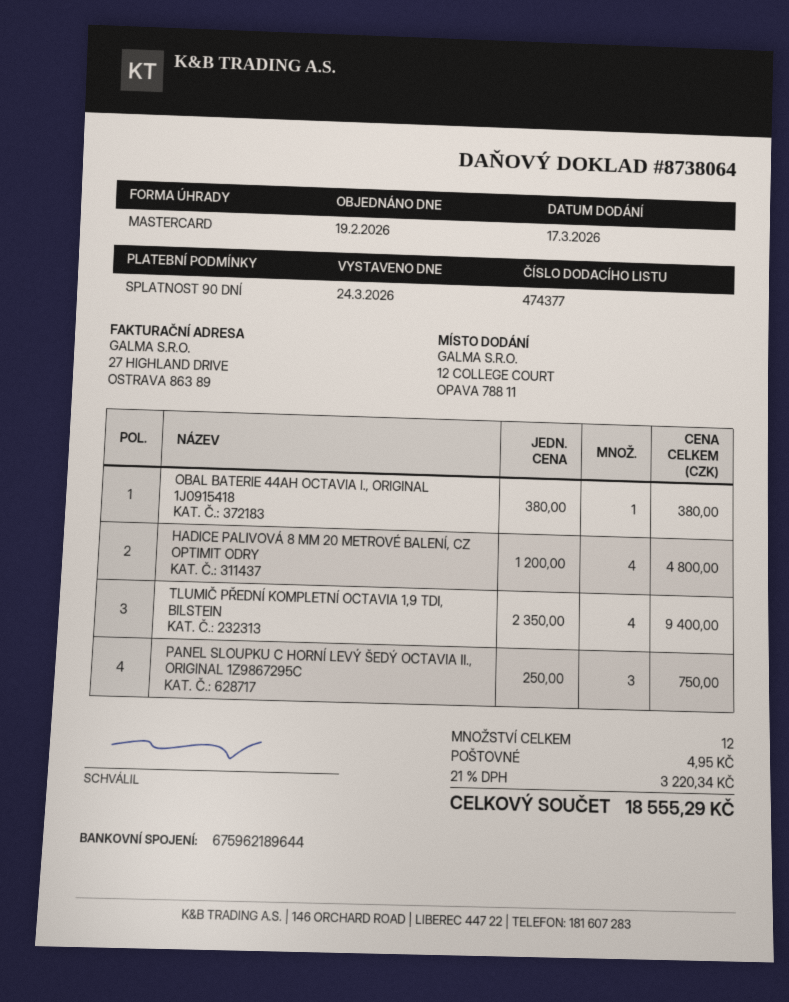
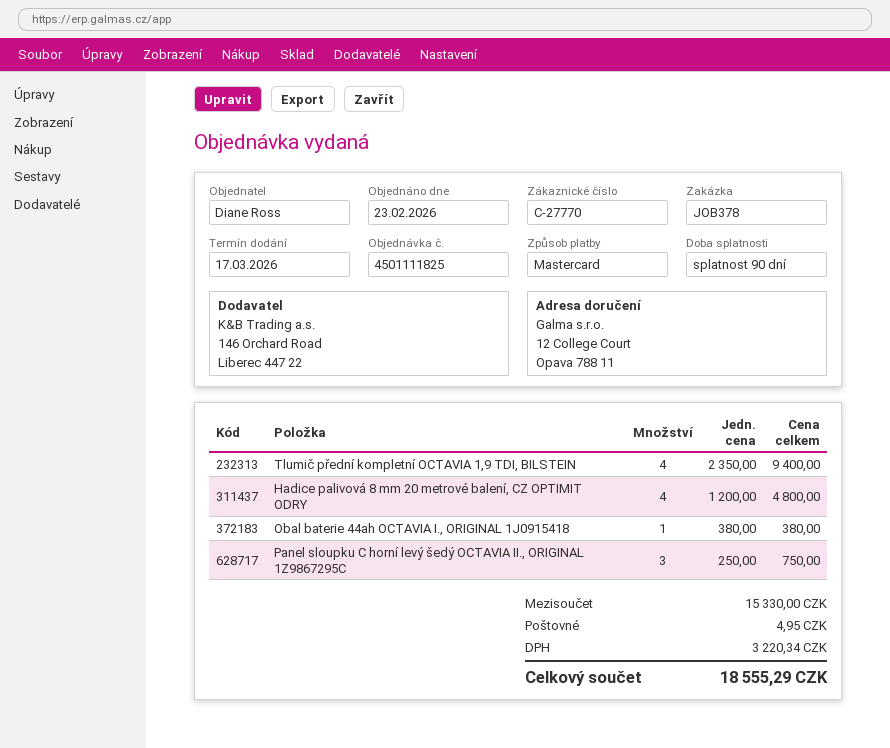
order date: 2026-02-19 -> 2026-02-23

